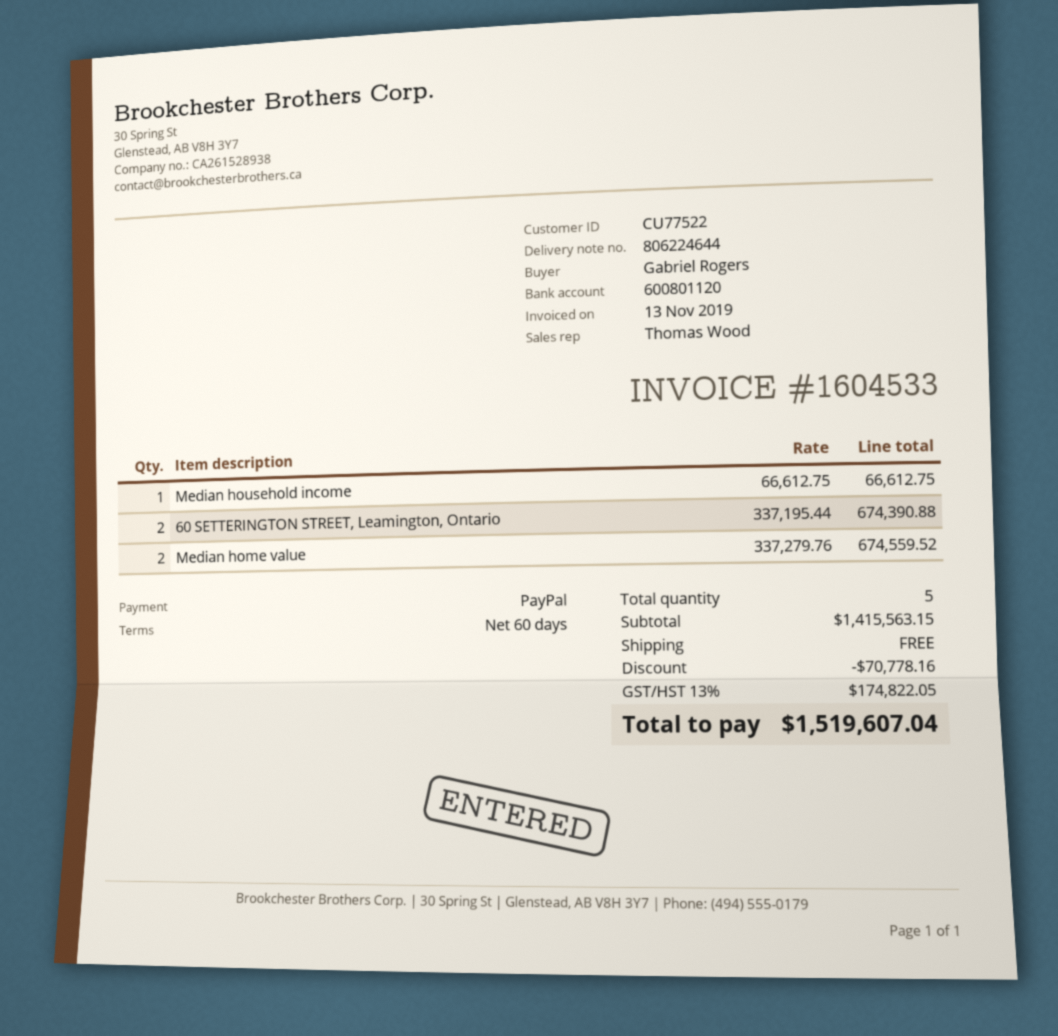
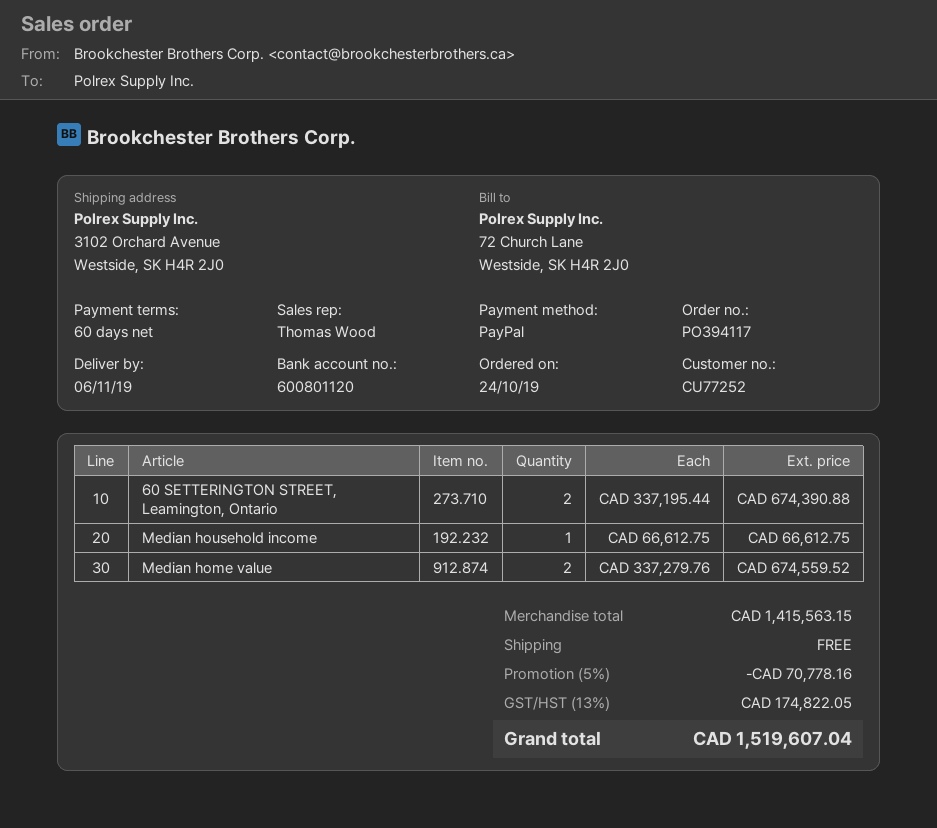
customer number: CU77522 -> CU77252

